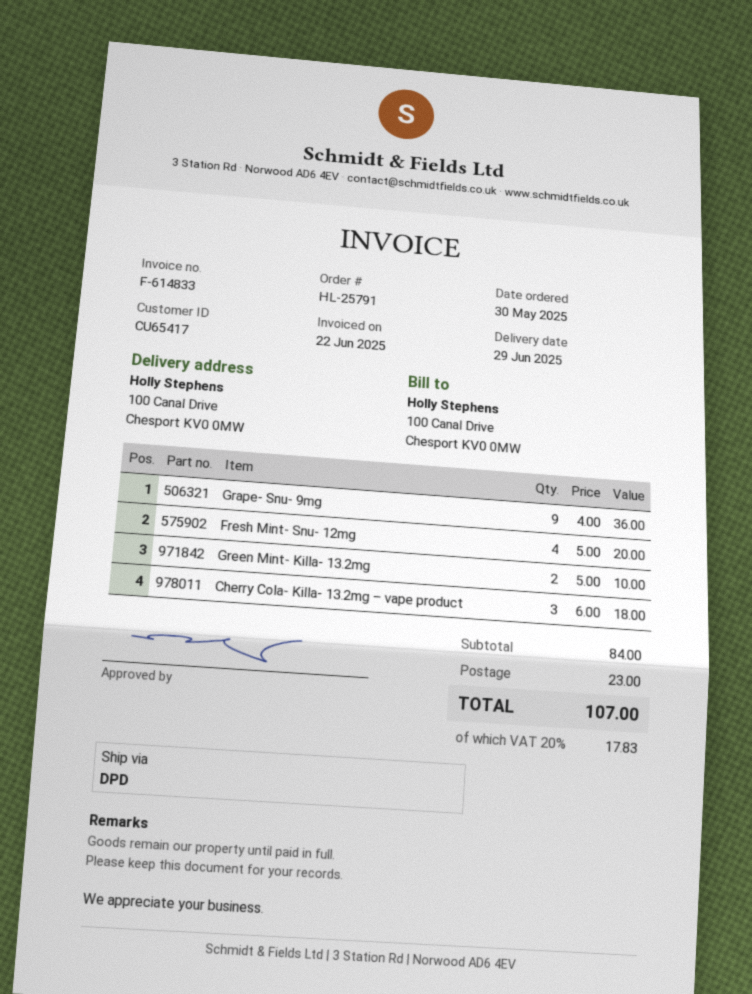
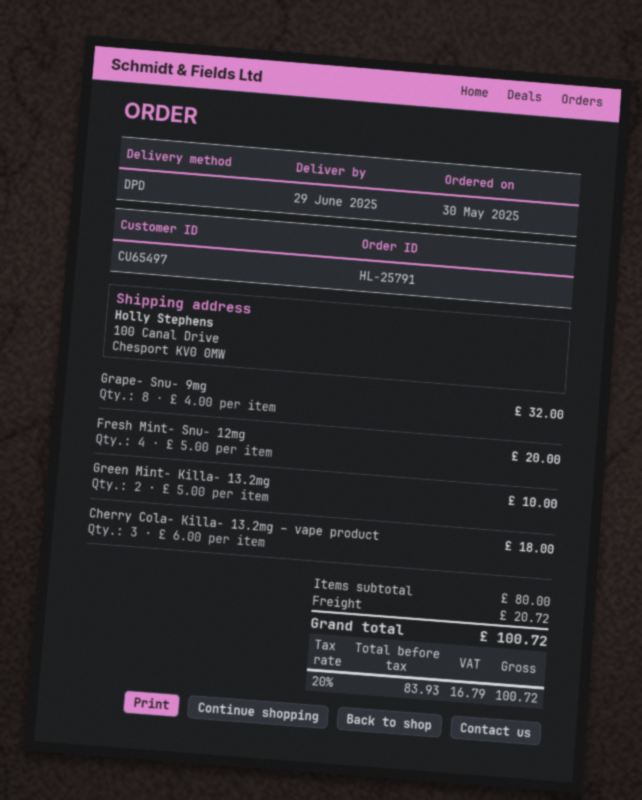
customer number: CU65417 -> CU65497
Grape- Snu- 9mg: 9 x 4.00 = 36.00 -> 8 x 4.00 = 32.00
subtotal: 84.00 -> 80.00
shipping: 23.00 -> 20.72
tax: 20% = 17.83 -> 20% = 16.79
total: 107.00 -> 100.72

